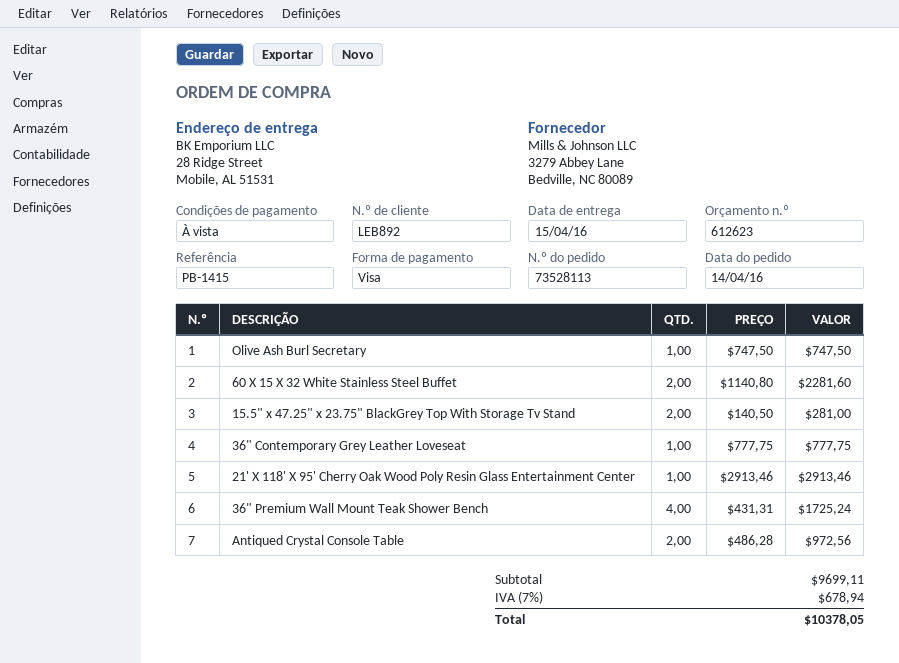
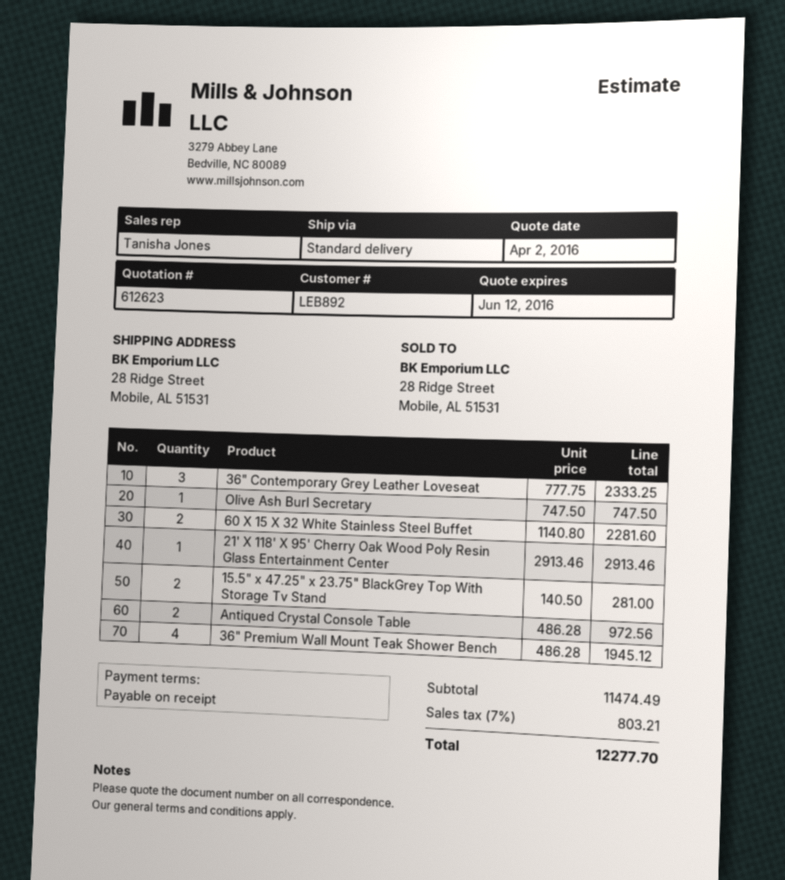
36" Contemporary Grey Leather Loveseat: 1 x 777.75 = 777.75 -> 3 x 777.75 = 2333.25
36" Premium Wall Mount Teak Shower Bench: 4 x 431.31 = 1725.24 -> 4 x 486.28 = 1945.12
subtotal: 9699.11 -> 11474.49
tax: 7% = 678.94 -> 7% = 803.21
total: 10378.05 -> 12277.70

